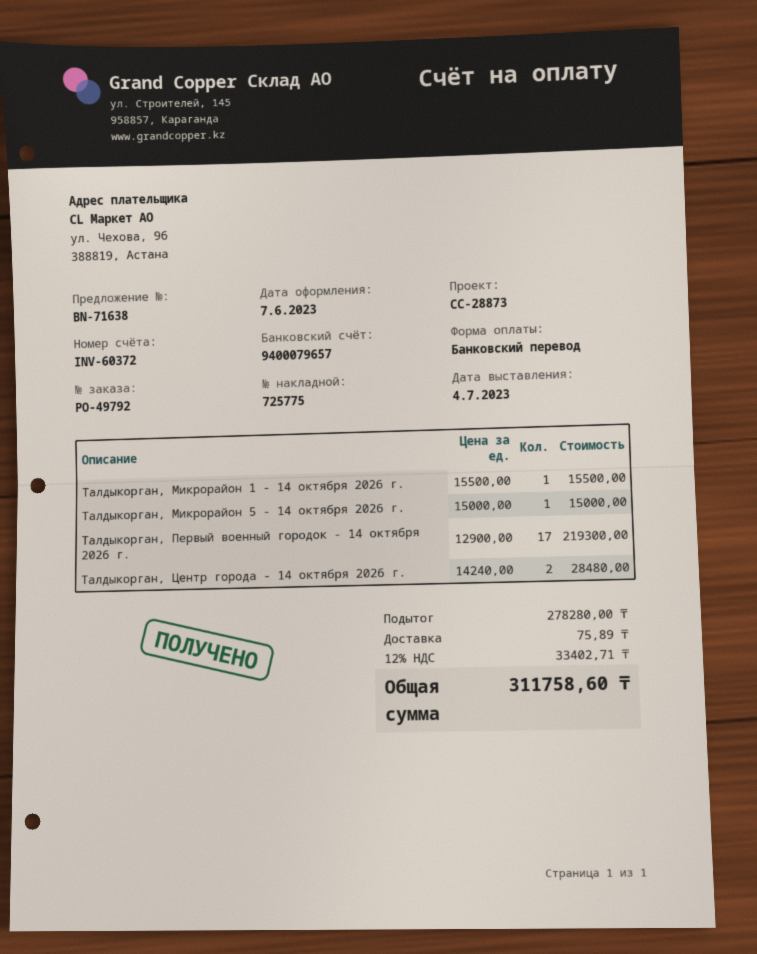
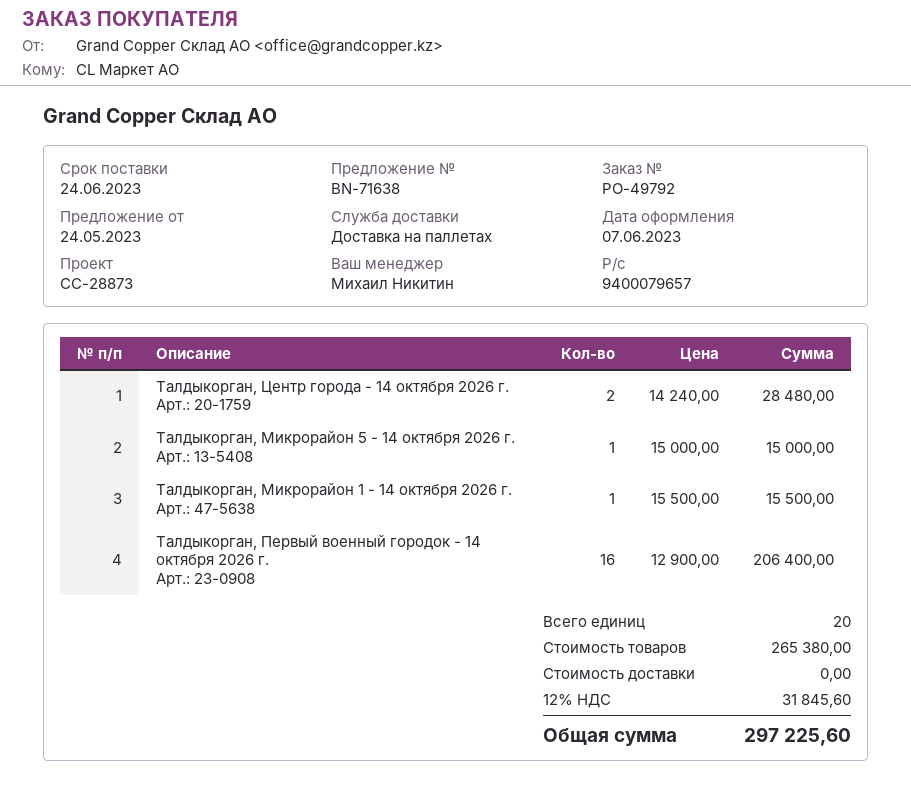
Талдыкорган, Первый военный городок - 14 октября 2026 г.: 17 x 12900.00 = 219300.00 -> 16 x 12900.00 = 206400.00
subtotal: 278280.00 -> 265380.00
shipping: 75.89 -> 0.00
tax: 12% = 33402.71 -> 12% = 31845.60
total: 311758.60 -> 297225.60

